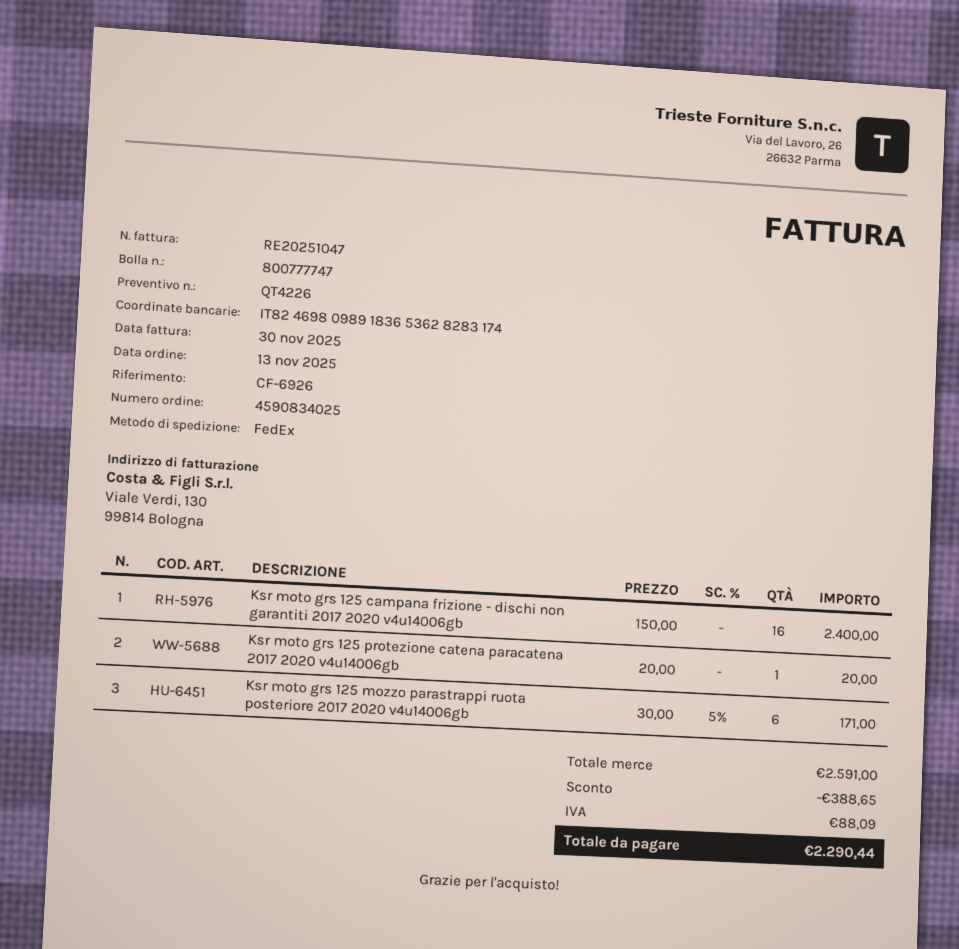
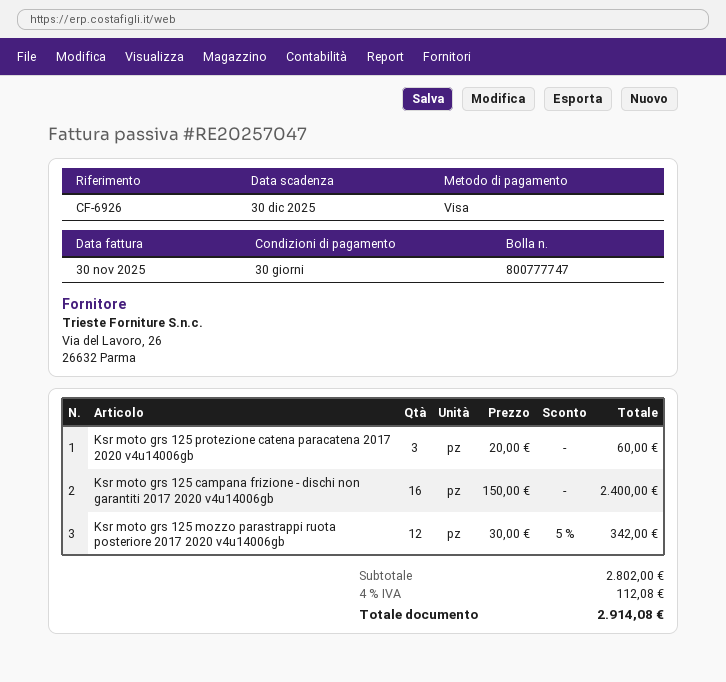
invoice number: RE20251047 -> RE20257047
Ksr moto grs 125 protezione catena paracatena 2017 2020 v4u14006gb: 1 x 20.00 = 20.00 -> 3 x 20.00 = 60.00
Ksr moto grs 125 mozzo parastrappi ruota posteriore 2017 2020 v4u14006gb: 6 x 30.00 - 5% = 171.00 -> 12 x 30.00 - 5% = 342.00
subtotal: 2591.00 -> 2802.00
discount: 388.65 -> none
tax: 88.09 -> 112.08
total: 2290.44 -> 2914.08

